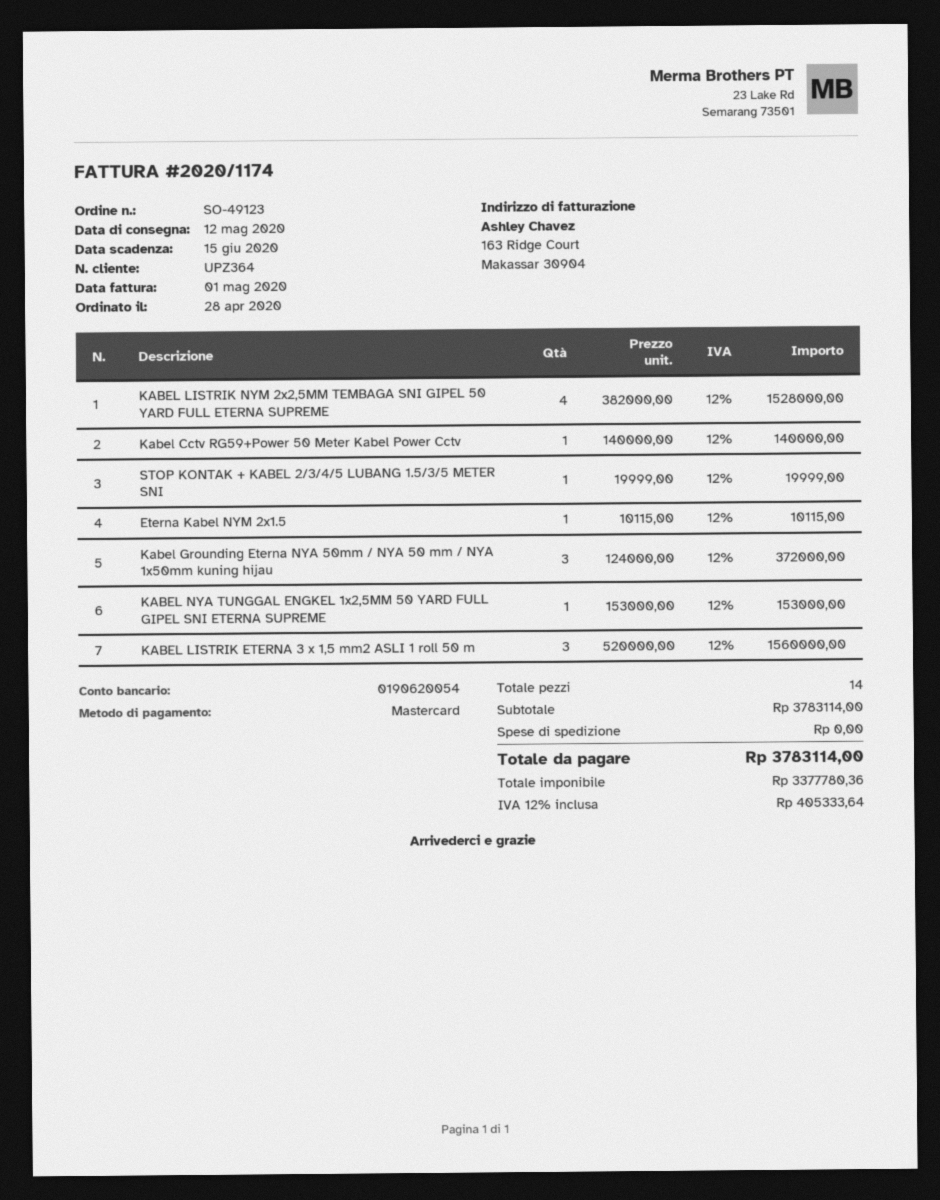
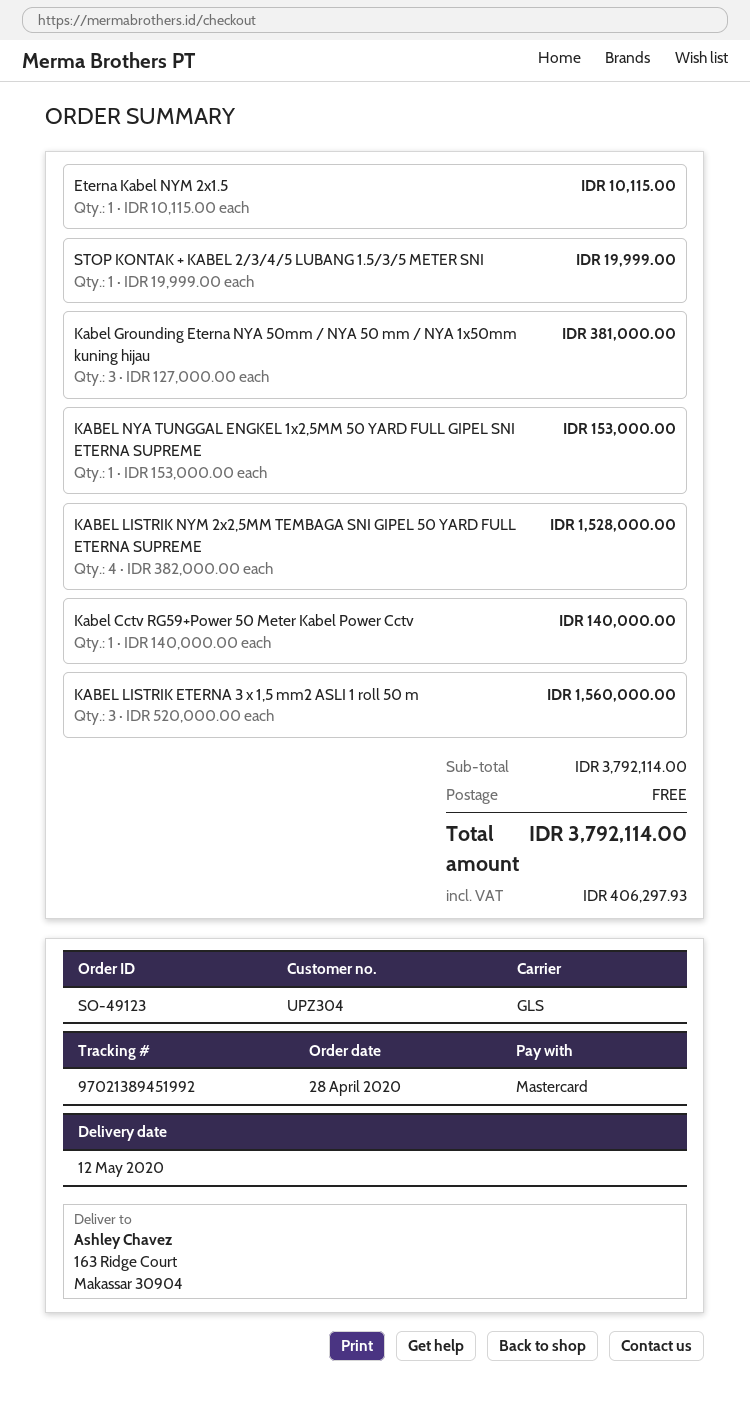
customer number: UPZ364 -> UPZ304
Kabel Grounding Eterna NYA 50mm / NYA 50 mm / NYA 1x50mm kuning hijau: 3 x 124000.00 = 372000.00 -> 3 x 127000.00 = 381000.00
subtotal: 3783114.00 -> 3792114.00
tax: 405333.64 -> 406297.93
total: 3783114.00 -> 3792114.00

